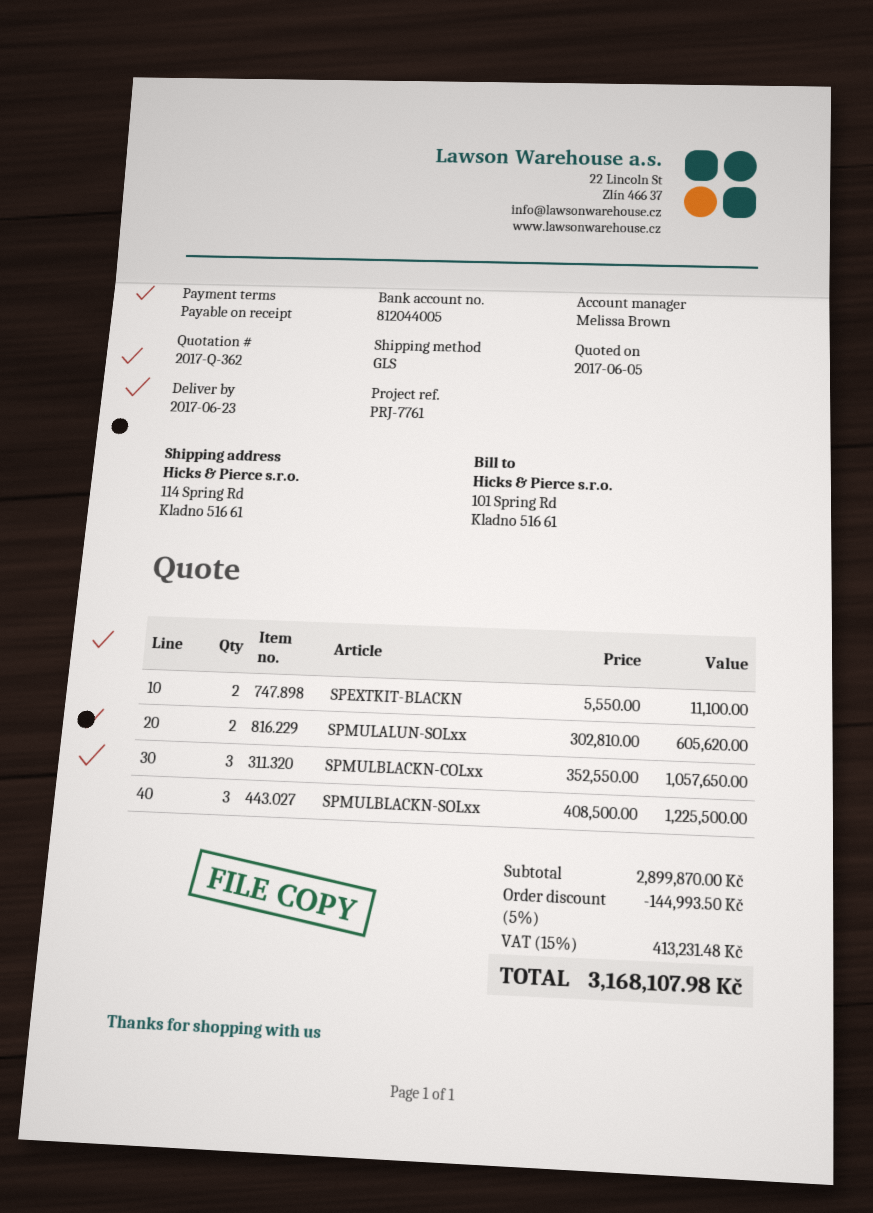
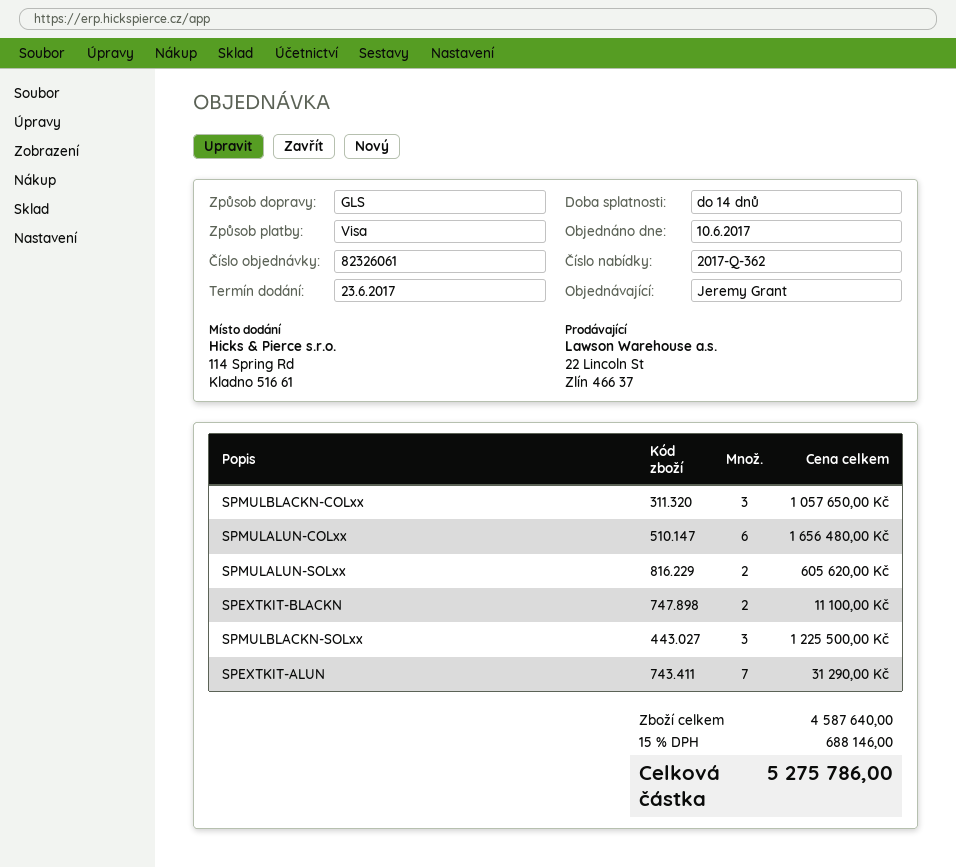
payment terms: on receipt -> 14 days
SPMULALUN-COLxx: none -> 6 for 1656480.00
SPEXTKIT-ALUN: none -> 7 for 31290.00
subtotal: 2899870.00 -> 4587640.00
discount: 5% = 144993.50 -> none
tax: 15% = 413231.48 -> 15% = 688146.00
total: 3168107.98 -> 5275786.00

